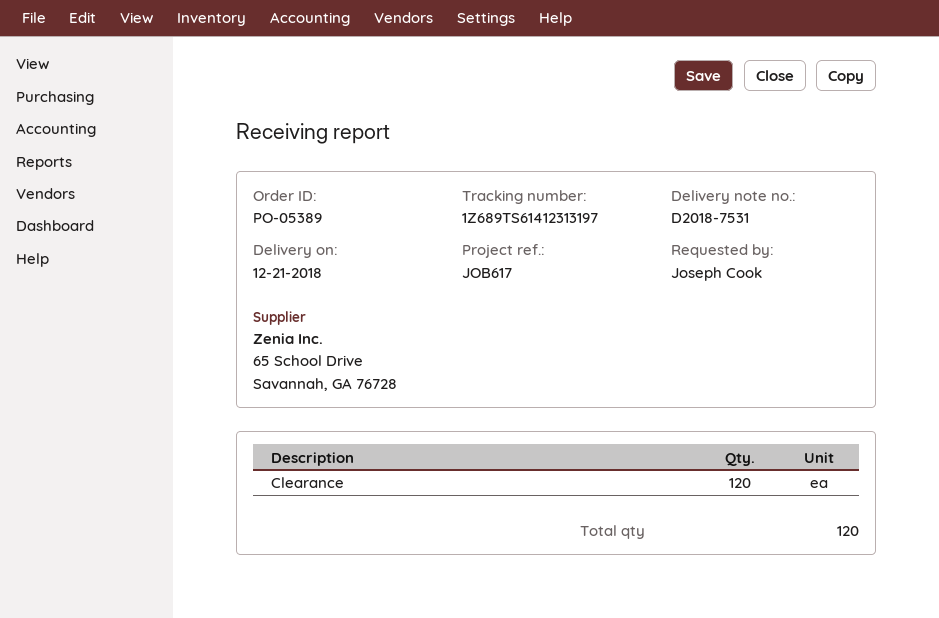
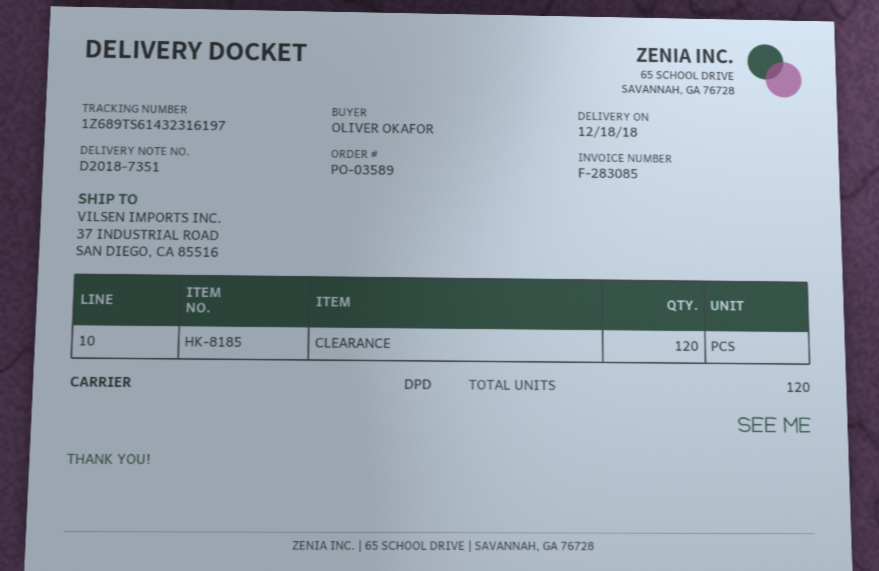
order number: PO-05389 -> PO-03589
delivery note number: D2018-7531 -> D2018-7351
delivery date: 2018-12-21 -> 2018-12-18
ordered by: Joseph Cook -> OLIVER OKAFOR
tracking number: 1Z689TS61412313197 -> 1Z689TS61432316197

